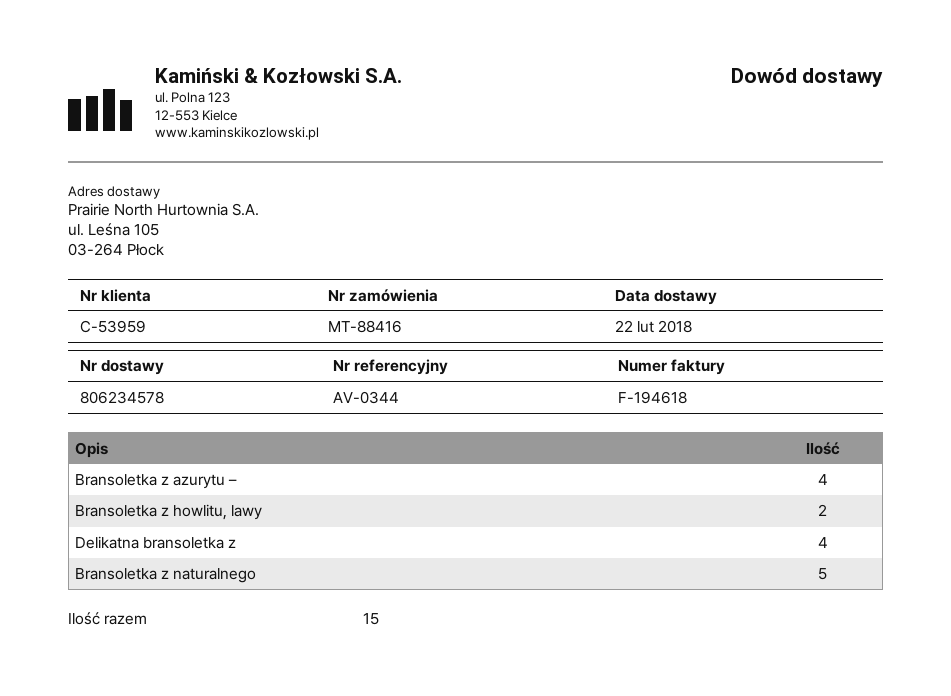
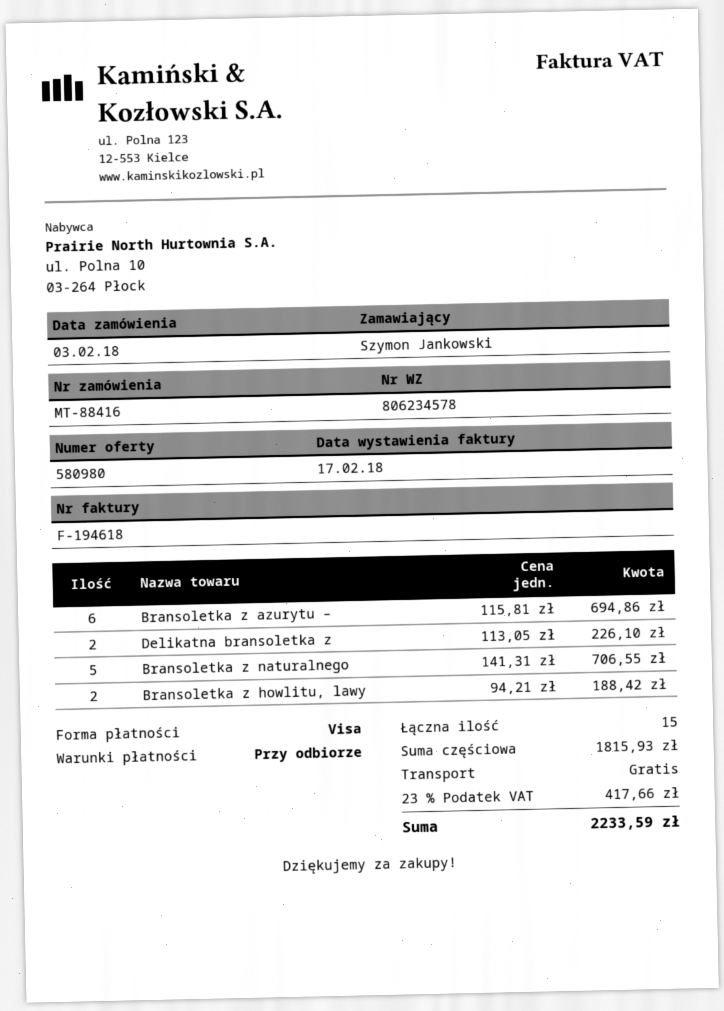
Bransoletka z azurytu –: 4 -> 6
Delikatna bransoletka z: 4 -> 2

